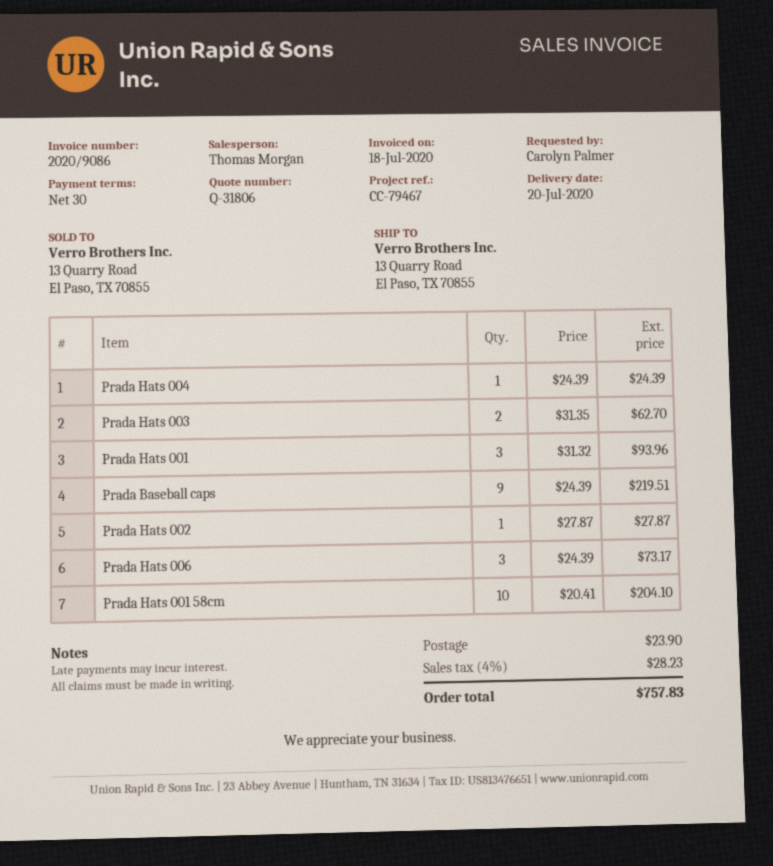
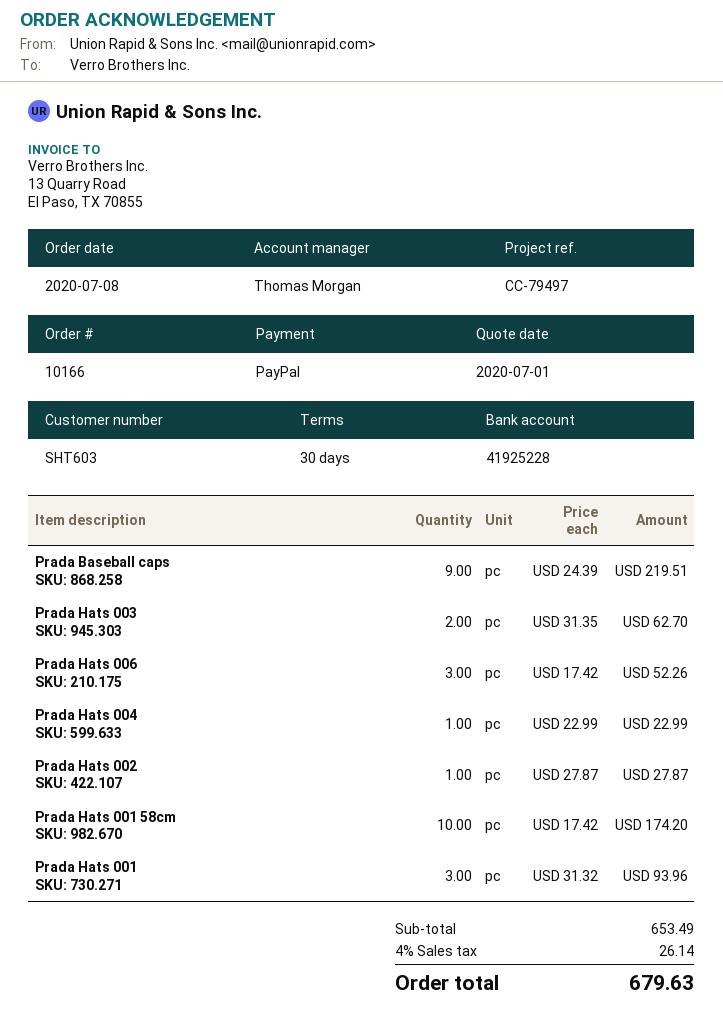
reference: CC-79467 -> CC-79497
Prada Hats 004: 1 x 24.39 = 24.39 -> 1 x 22.99 = 22.99
Prada Hats 006: 3 x 24.39 = 73.17 -> 3 x 17.42 = 52.26
Prada Hats 001 58cm: 10 x 20.41 = 204.10 -> 10 x 17.42 = 174.20
shipping: 23.90 -> none
tax: 4% = 28.23 -> 4% = 26.14
total: 757.83 -> 679.63

